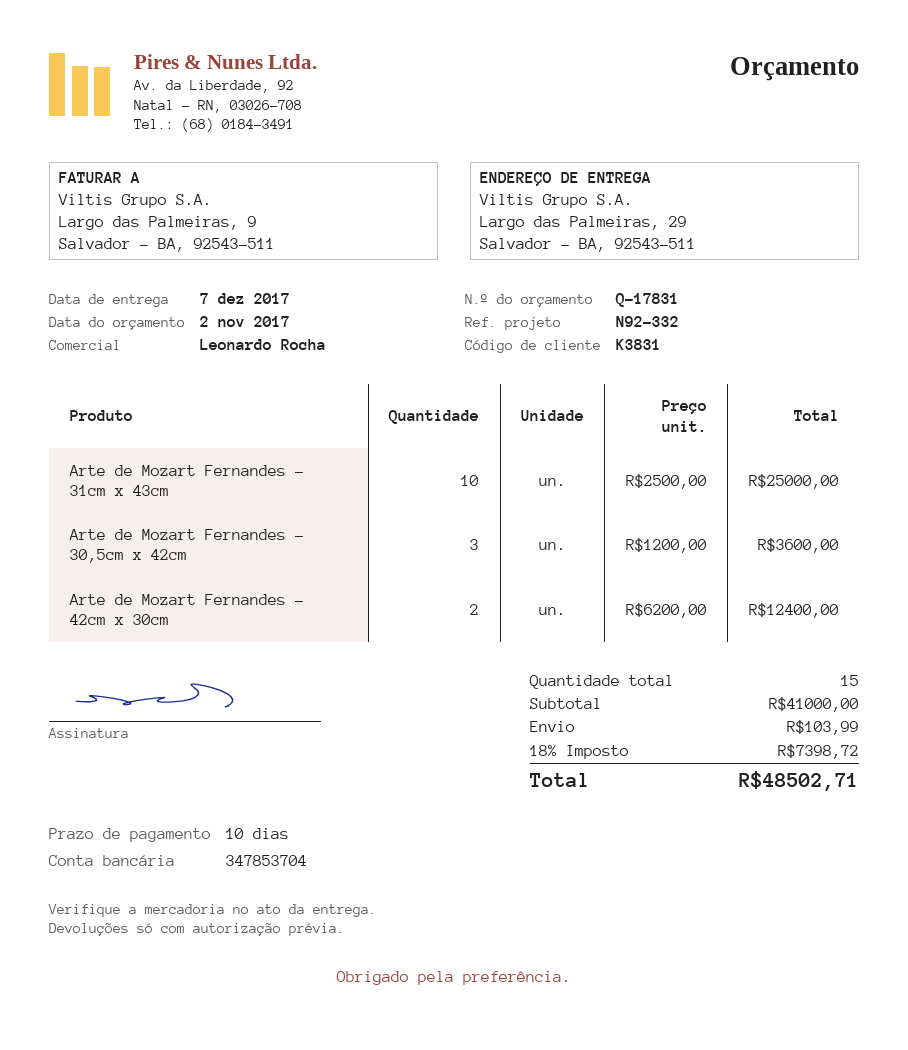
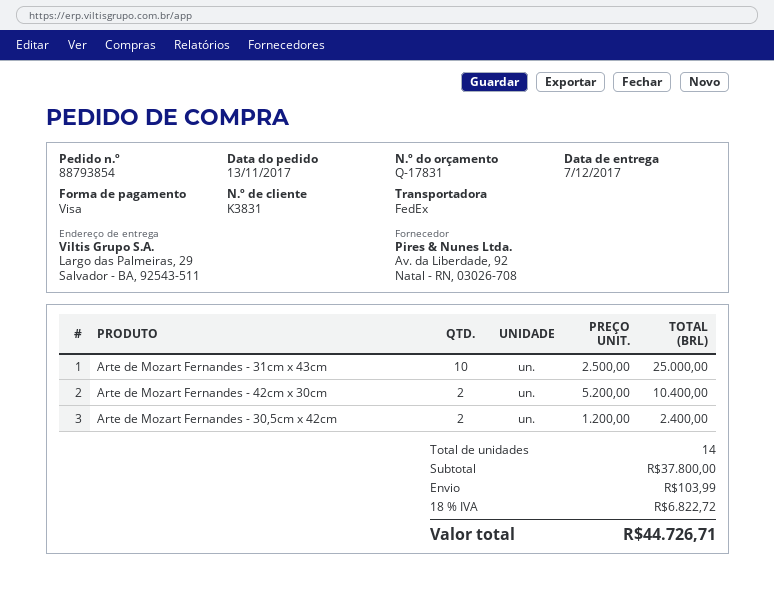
Arte de Mozart Fernandes - 30,5cm x 42cm: 3 x 1200.00 = 3600.00 -> 2 x 1200.00 = 2400.00
Arte de Mozart Fernandes - 42cm x 30cm: 2 x 6200.00 = 12400.00 -> 2 x 5200.00 = 10400.00
total quantity: 15 -> 14
subtotal: 41000.00 -> 37800.00
tax: 18% = 7398.72 -> 18% = 6822.72
total: 48502.71 -> 44726.71

